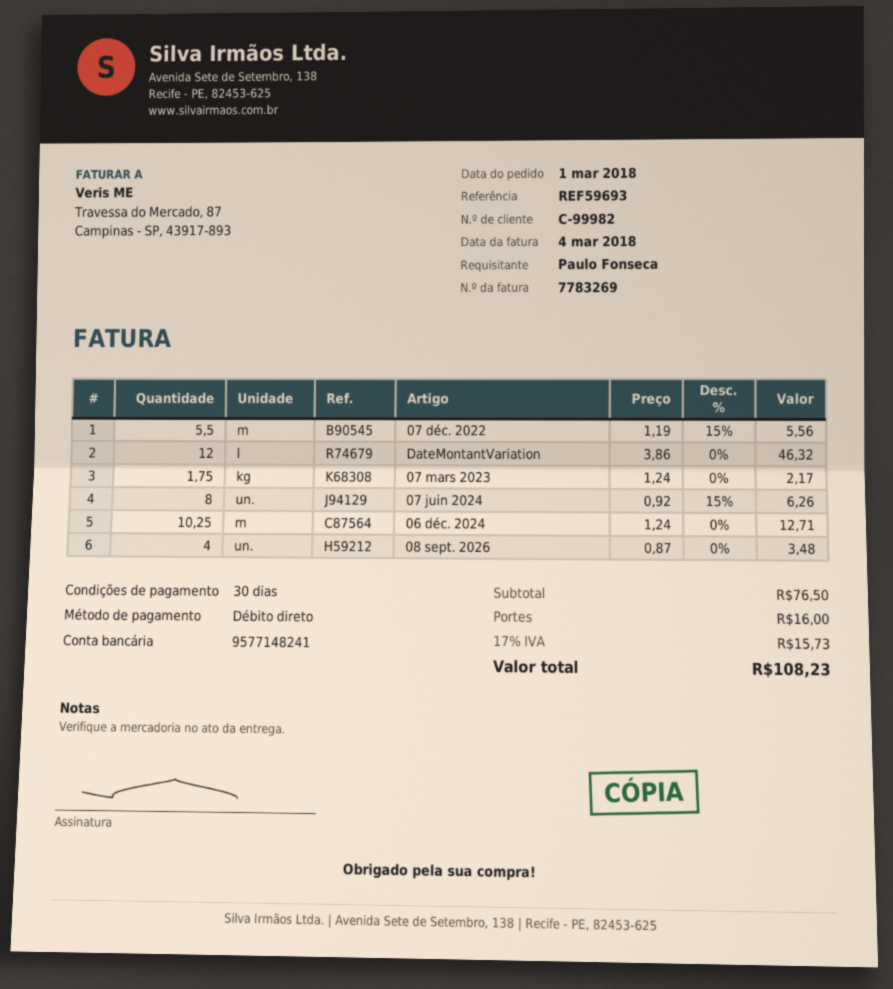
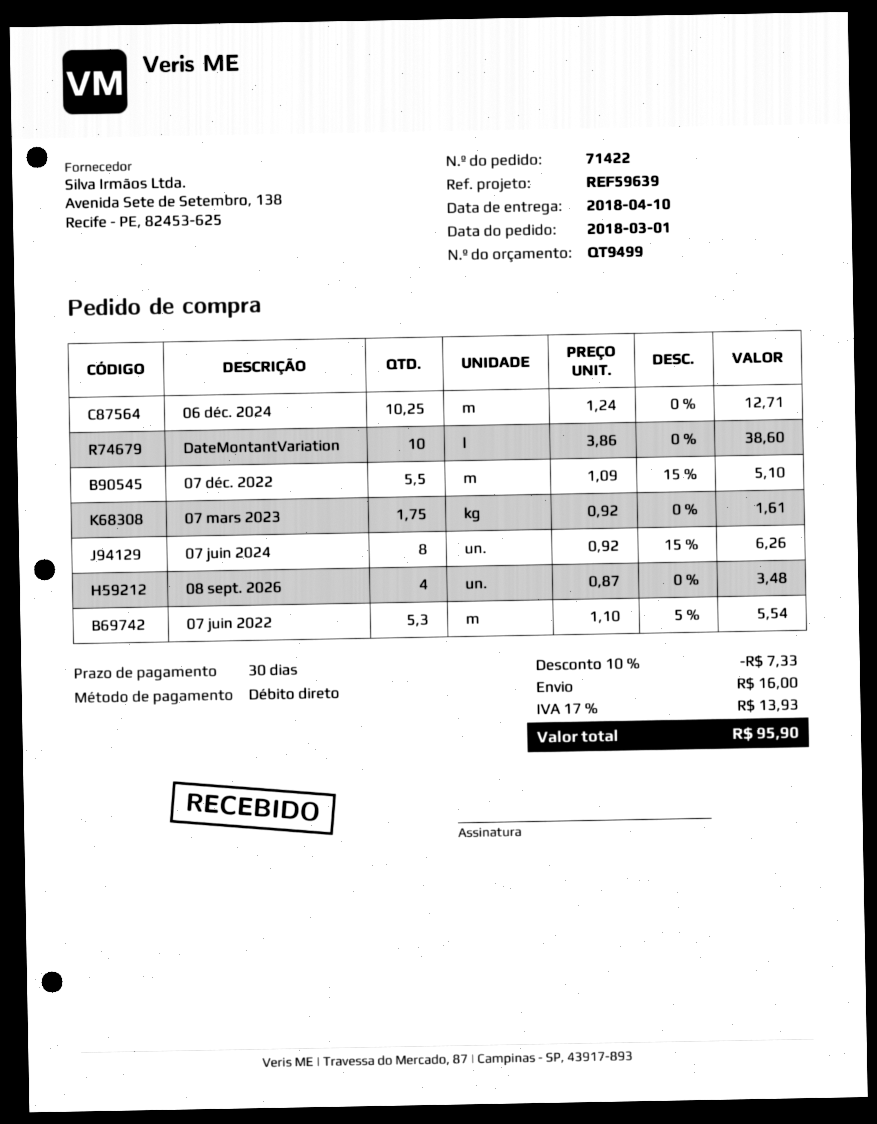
reference: REF59693 -> REF59639
07 déc. 2022: 5.5 x 1.19 - 15% = 5.56 -> 5.5 x 1.09 - 15% = 5.10
DateMontantVariation: 12 x 3.86 = 46.32 -> 10 x 3.86 = 38.60
07 mars 2023: 1.75 x 1.24 = 2.17 -> 1.75 x 0.92 = 1.61
07 juin 2022: none -> 5.3 x 1.10 - 5% = 5.54
discount: none -> 10% = 7.33
tax: 17% = 15.73 -> 17% = 13.93
total: 108.23 -> 95.90

